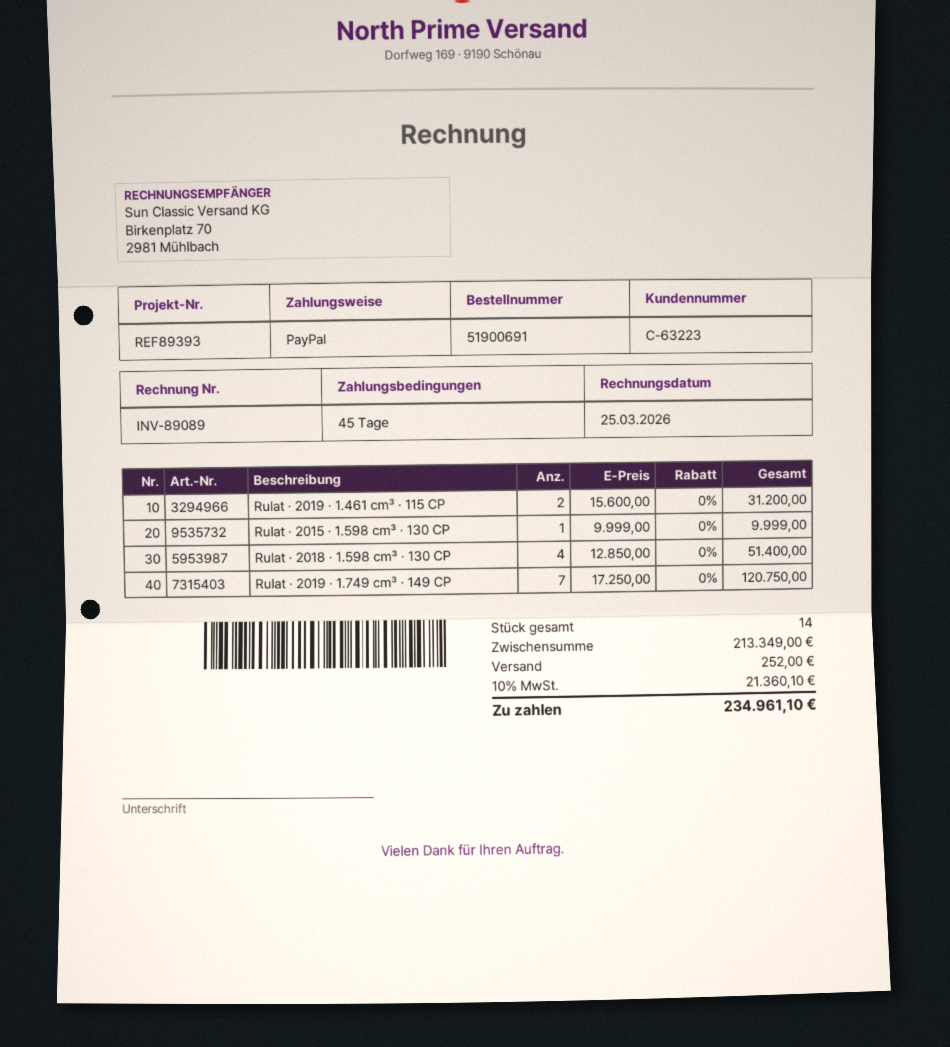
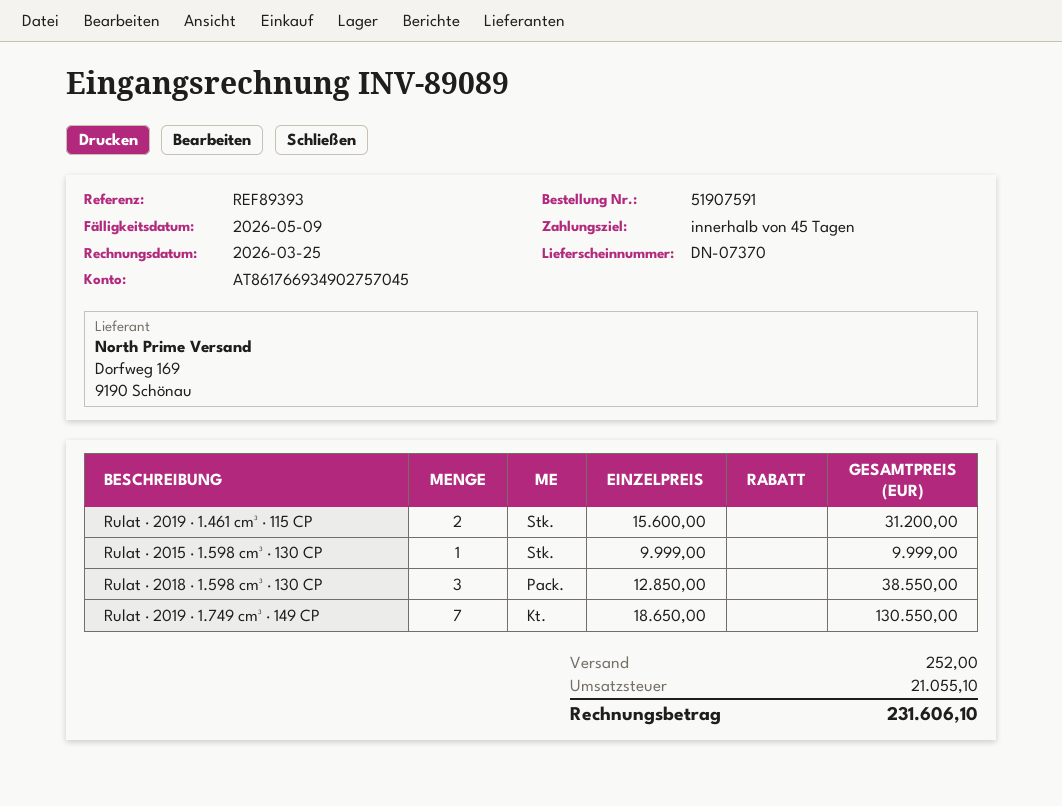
order number: 51900691 -> 51907591
Rulat · 2018 · 1.598 cm³ · 130 CP: 4 x 12850.00 = 51400.00 -> 3 x 12850.00 = 38550.00
Rulat · 2019 · 1.749 cm³ · 149 CP: 7 x 17250.00 = 120750.00 -> 7 x 18650.00 = 130550.00
tax: 21360.10 -> 21055.10
total: 234961.10 -> 231606.10

